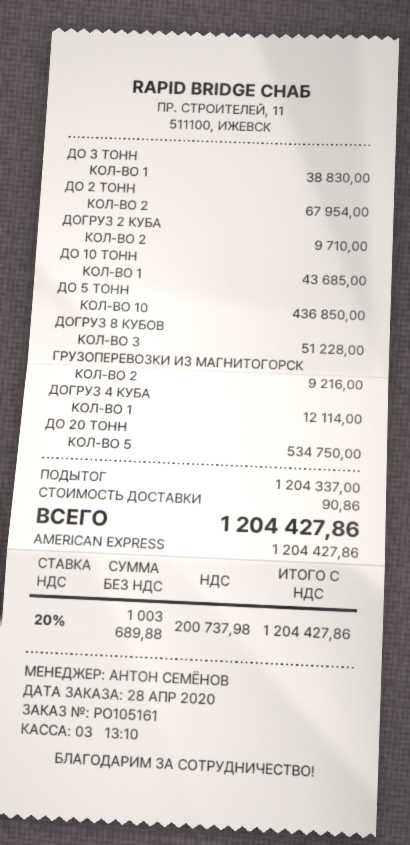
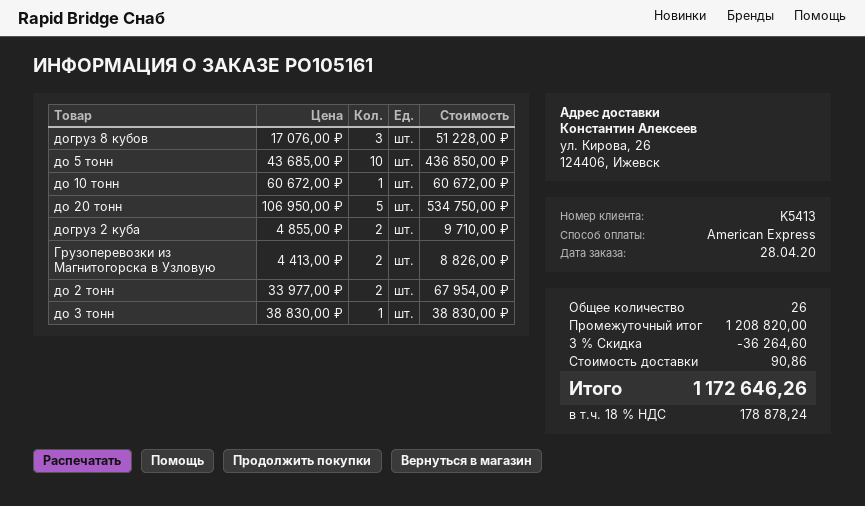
ДО 10 ТОНН: 1 for 43685.00 -> 1 for 60672.00
ГРУЗОПЕРЕВОЗКИ ИЗ МАГНИТОГОРСК: 2 for 9216.00 -> 2 for 8826.00
ДОГРУЗ 4 КУБА: 1 for 12114.00 -> none
subtotal: 1204337.00 -> 1208820.00
discount: none -> 3% = 36264.60
tax: 20% = 200737.98 -> 18% = 178878.24
total: 1204427.86 -> 1172646.26

